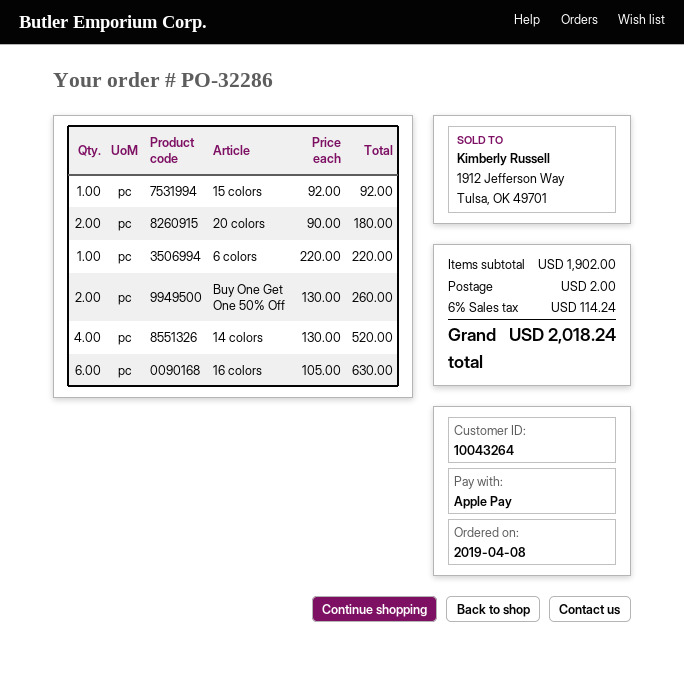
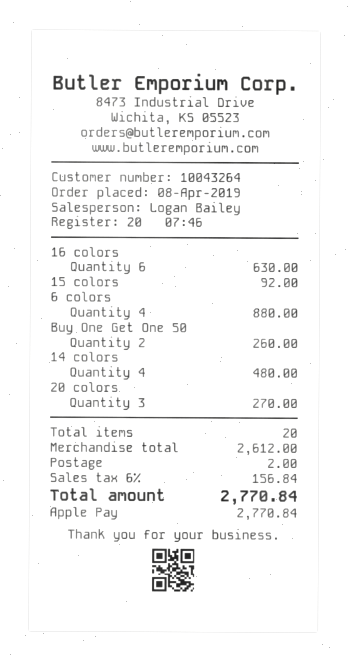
20 colors: 2 for 180.00 -> 3 for 270.00
6 colors: 1 for 220.00 -> 4 for 880.00
14 colors: 4 for 520.00 -> 4 for 480.00
subtotal: 1902.00 -> 2612.00
tax: 6% = 114.24 -> 6% = 156.84
total: 2018.24 -> 2770.84

